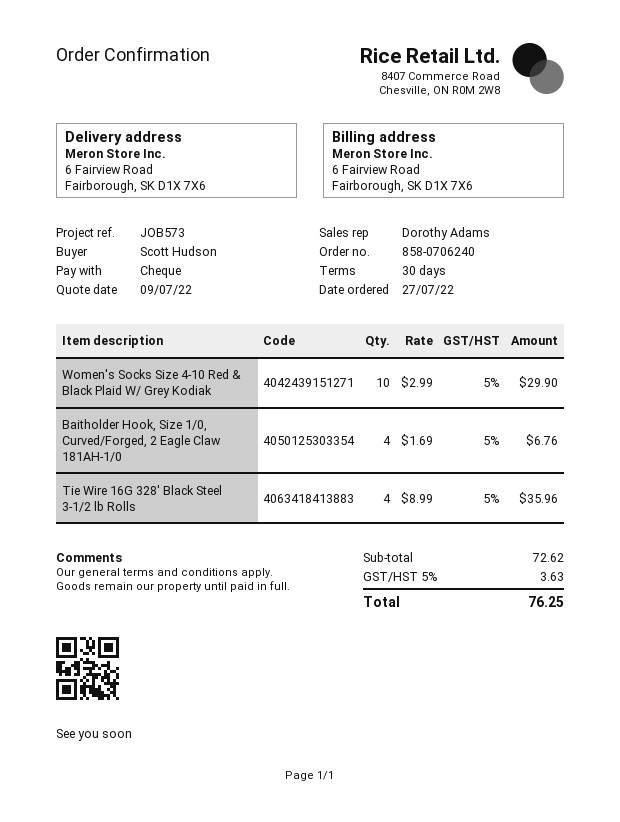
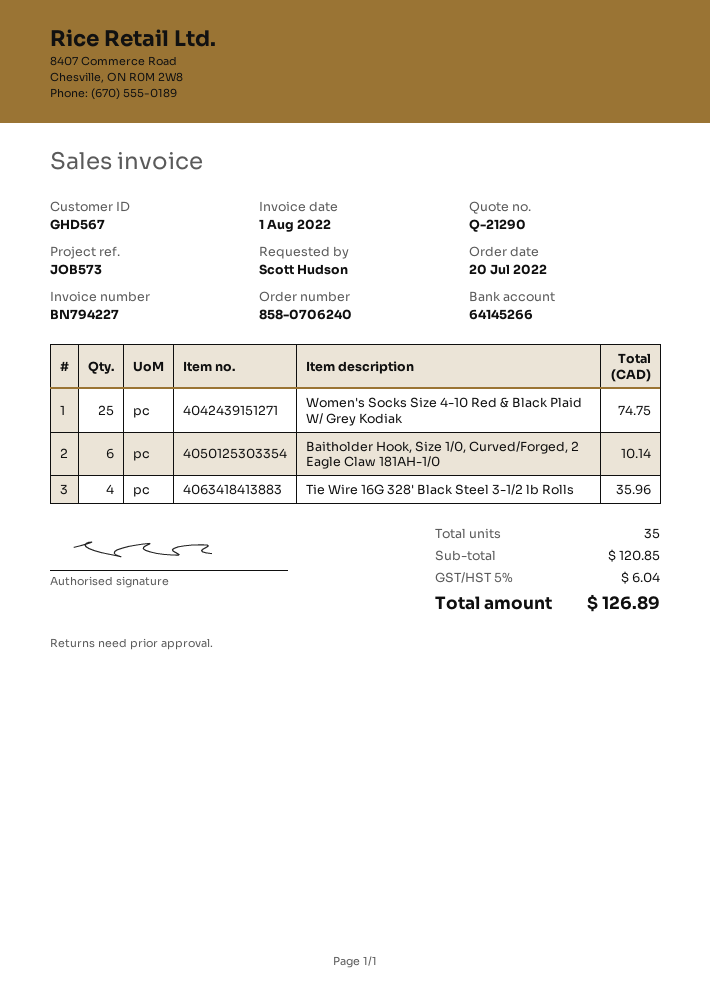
order date: 2022-07-27 -> 2022-07-20
Women's Socks Size 4-10 Red & Black Plaid W/ Grey Kodiak: 10 for 29.90 -> 25 for 74.75
Baitholder Hook, Size 1/0, Curved/Forged, 2 Eagle Claw 181AH-1/0: 4 for 6.76 -> 6 for 10.14
subtotal: 72.62 -> 120.85
tax: 5% = 3.63 -> 5% = 6.04
total: 76.25 -> 126.89

